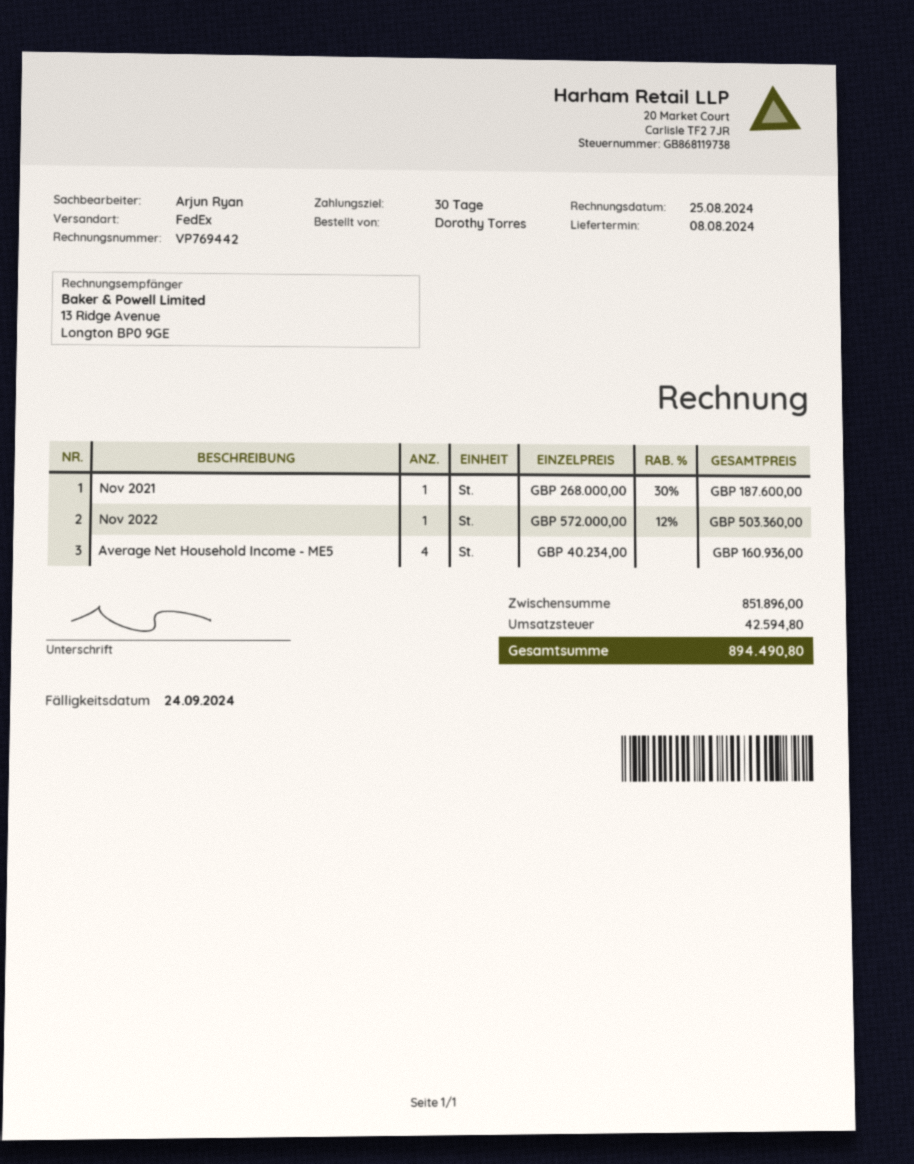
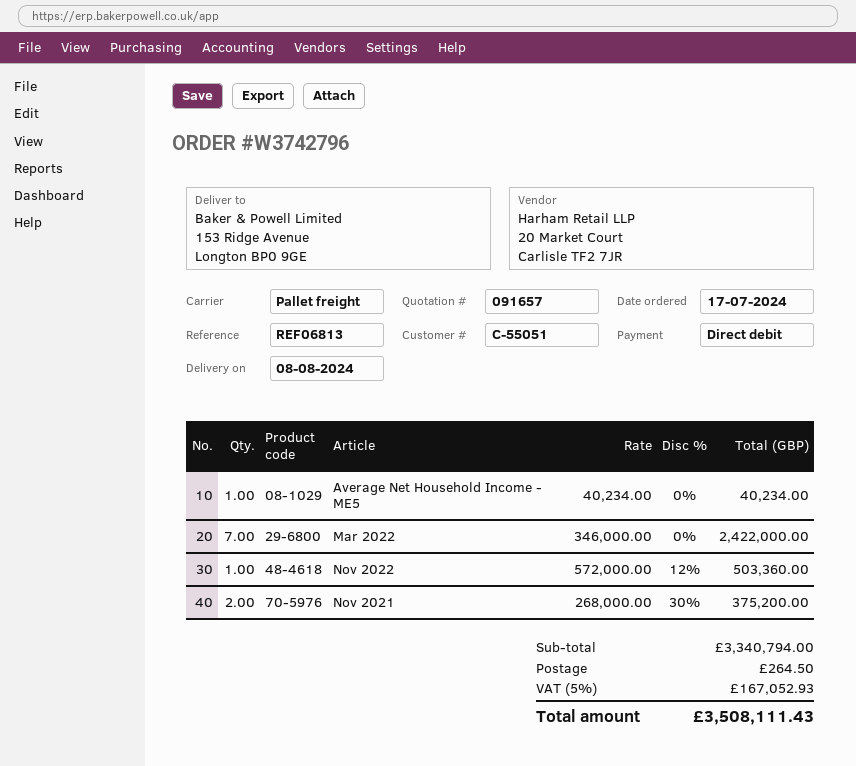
shipping method: FedEx -> pallet freight
Nov 2021: 1 x 268000.00 - 30% = 187600.00 -> 2 x 268000.00 - 30% = 375200.00
Average Net Household Income - ME5: 4 x 40234.00 = 160936.00 -> 1 x 40234.00 = 40234.00
Mar 2022: none -> 7 x 346000.00 = 2422000.00
subtotal: 851896.00 -> 3340794.00
shipping: none -> 264.50
tax: 42594.80 -> 167052.93
total: 894490.80 -> 3508111.43

